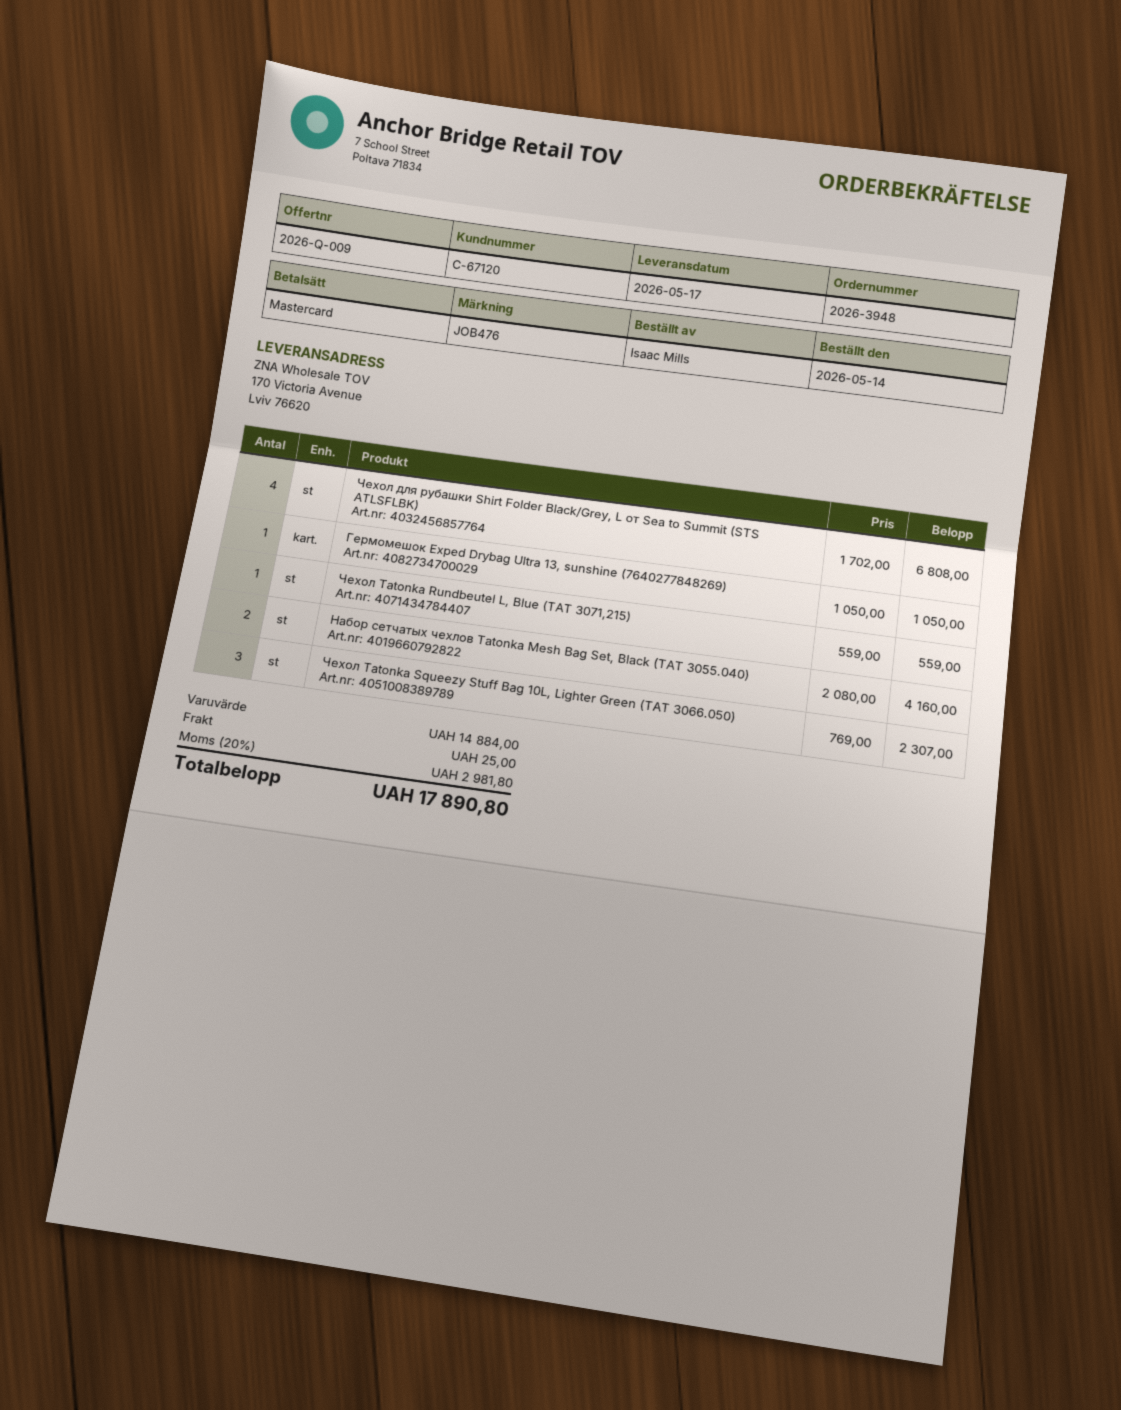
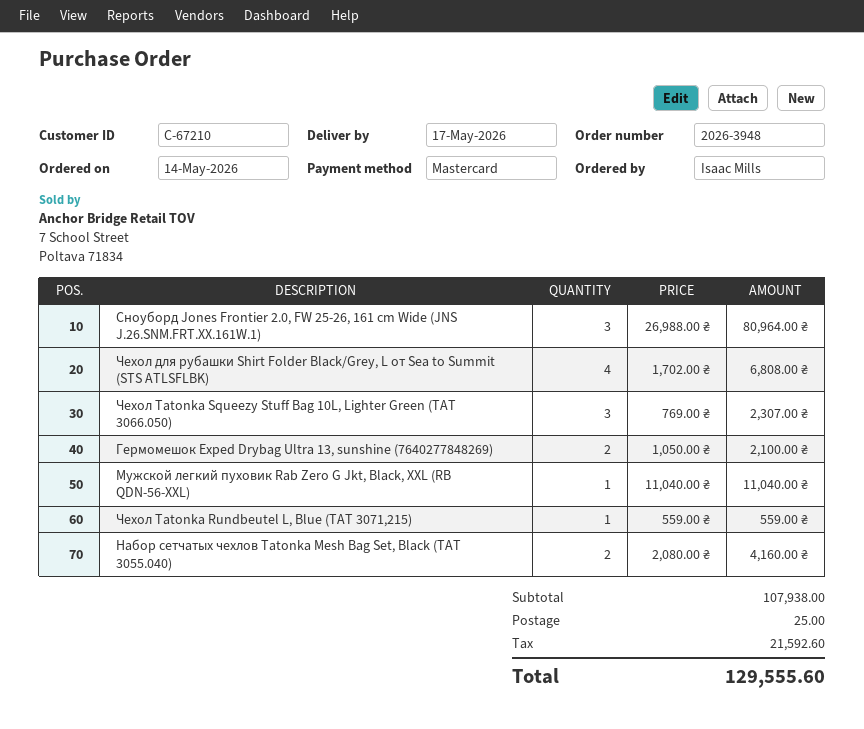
customer number: C-67120 -> C-67210
Гермомешок Exped Drybag Ultra 13, sunshine (7640277848269): 1 x 1050.00 = 1050.00 -> 2 x 1050.00 = 2100.00
Сноуборд Jones Frontier 2.0, FW 25-26, 161 cm Wide (JNS J.26.SNM.FRT.XX.161W.1): none -> 3 x 26988.00 = 80964.00
Мужской легкий пуховик Rab Zero G Jkt, Black, XXL (RB QDN-56-XXL): none -> 1 x 11040.00 = 11040.00
subtotal: 14884.00 -> 107938.00
tax: 2981.80 -> 21592.60
total: 17890.80 -> 129555.60

